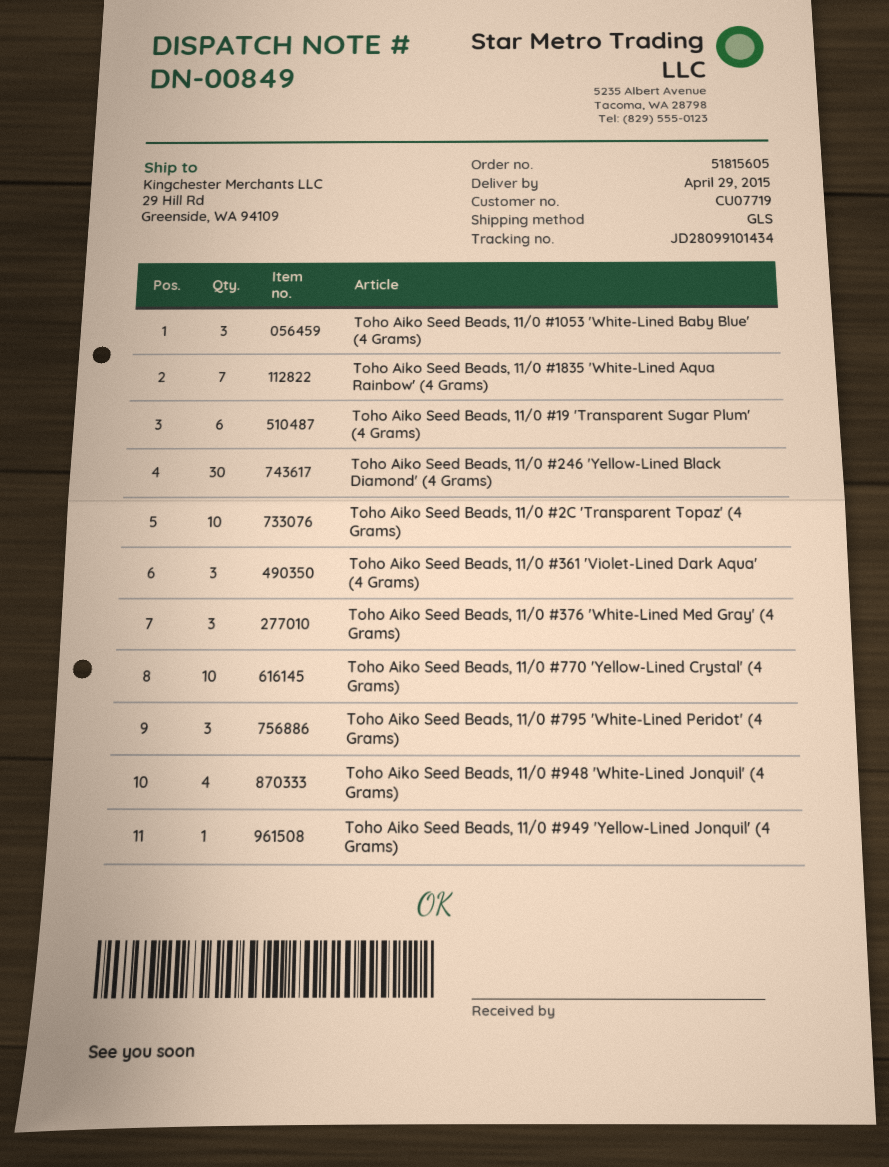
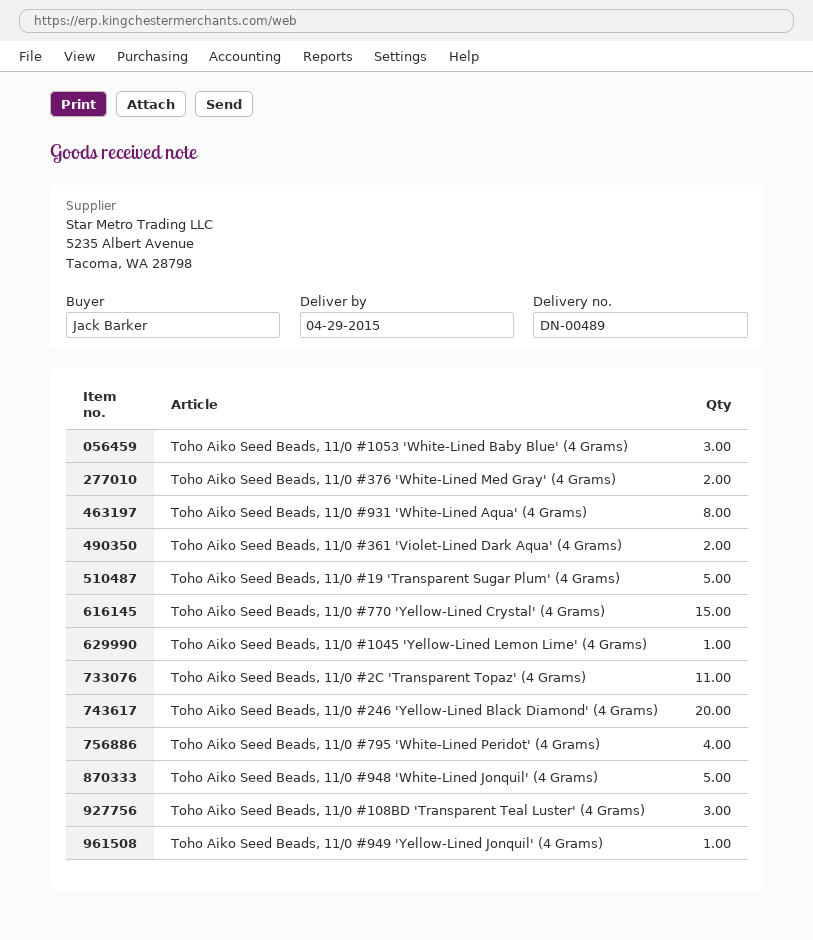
delivery note number: DN-00849 -> DN-00489
Toho Aiko Seed Beads, 11/0 #1835 'White-Lined Aqua Rainbow' (4 Grams): 7 -> none
Toho Aiko Seed Beads, 11/0 #19 'Transparent Sugar Plum' (4 Grams): 6 -> 5
Toho Aiko Seed Beads, 11/0 #246 'Yellow-Lined Black Diamond' (4 Grams): 30 -> 20
Toho Aiko Seed Beads, 11/0 #2C 'Transparent Topaz' (4 Grams): 10 -> 11
Toho Aiko Seed Beads, 11/0 #361 'Violet-Lined Dark Aqua' (4 Grams): 3 -> 2
Toho Aiko Seed Beads, 11/0 #376 'White-Lined Med Gray' (4 Grams): 3 -> 2
Toho Aiko Seed Beads, 11/0 #770 'Yellow-Lined Crystal' (4 Grams): 10 -> 15
Toho Aiko Seed Beads, 11/0 #795 'White-Lined Peridot' (4 Grams): 3 -> 4
Toho Aiko Seed Beads, 11/0 #948 'White-Lined Jonquil' (4 Grams): 4 -> 5
Toho Aiko Seed Beads, 11/0 #931 'White-Lined Aqua' (4 Grams): none -> 8
Toho Aiko Seed Beads, 11/0 #1045 'Yellow-Lined Lemon Lime' (4 Grams): none -> 1
Toho Aiko Seed Beads, 11/0 #108BD 'Transparent Teal Luster' (4 Grams): none -> 3

